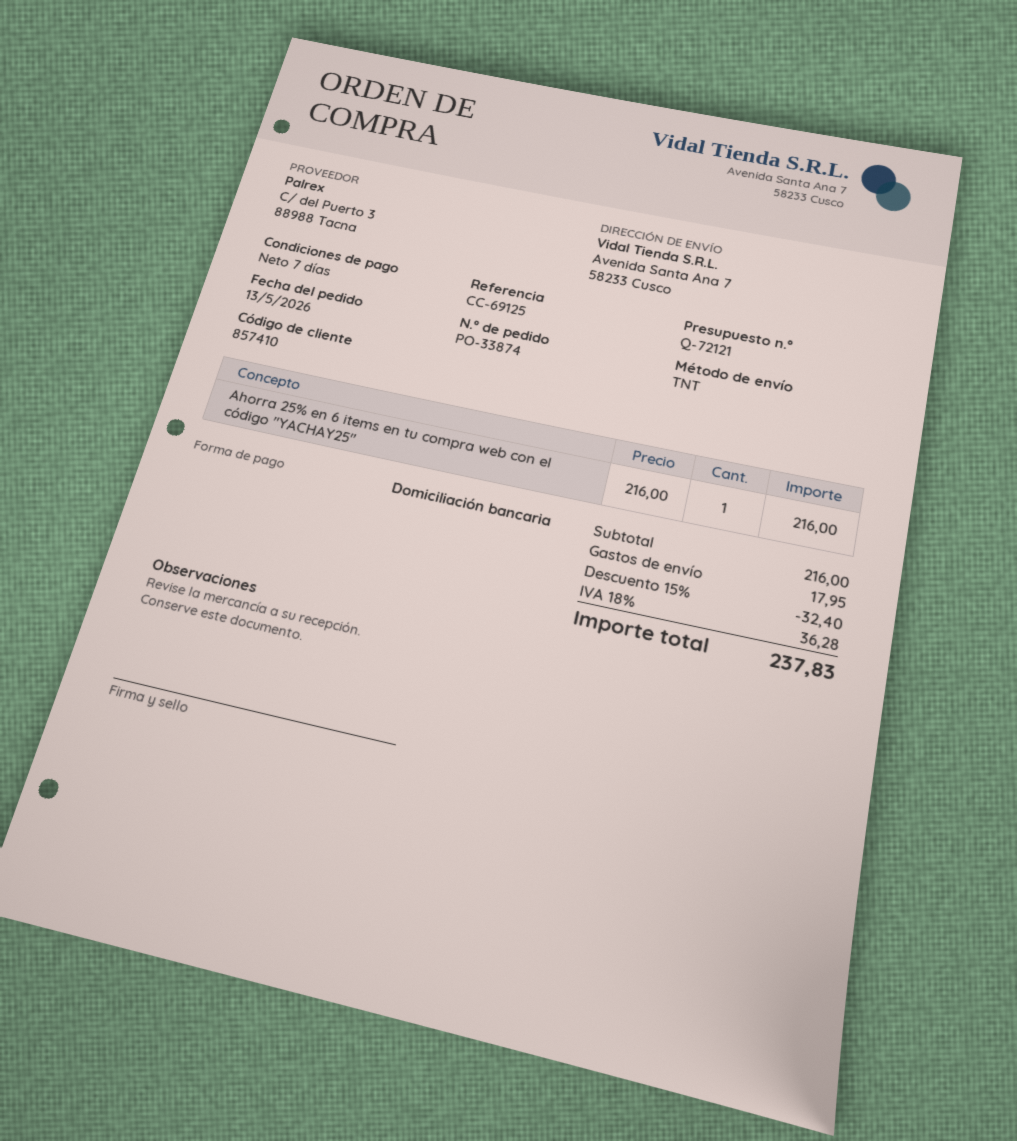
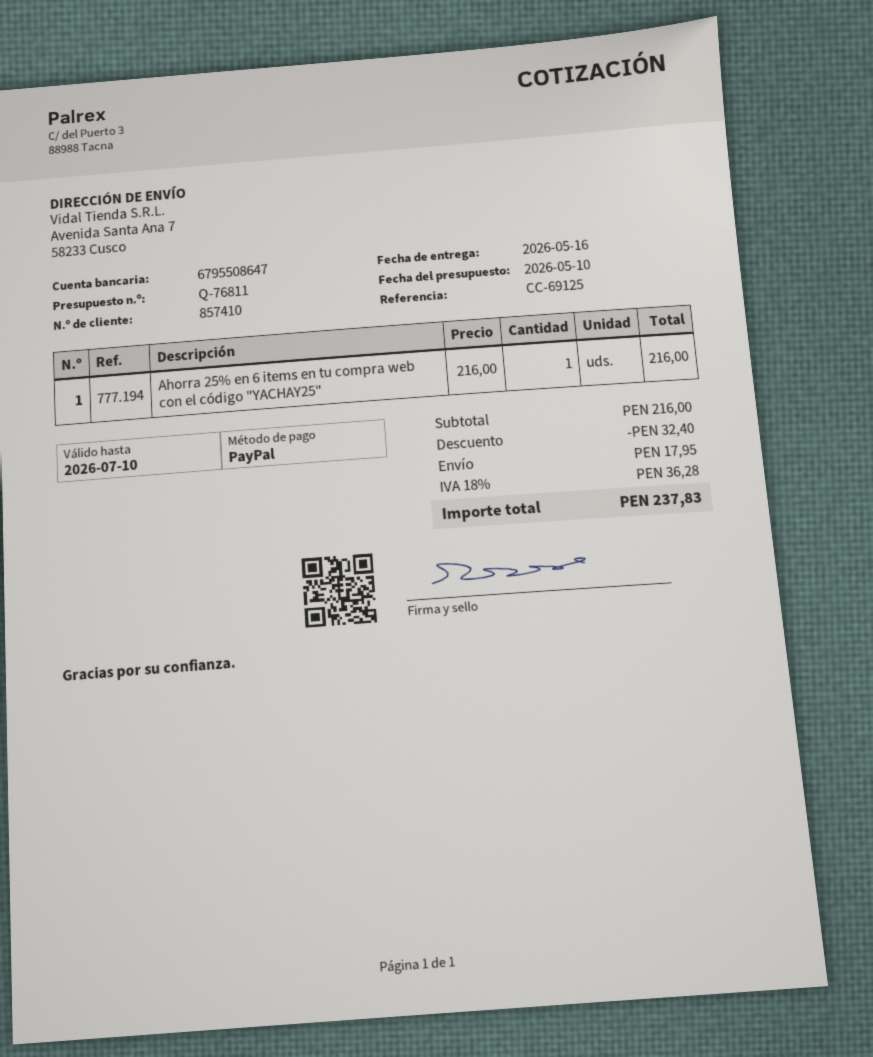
quote number: Q-72121 -> Q-76811
payment method: direct debit -> PayPal

